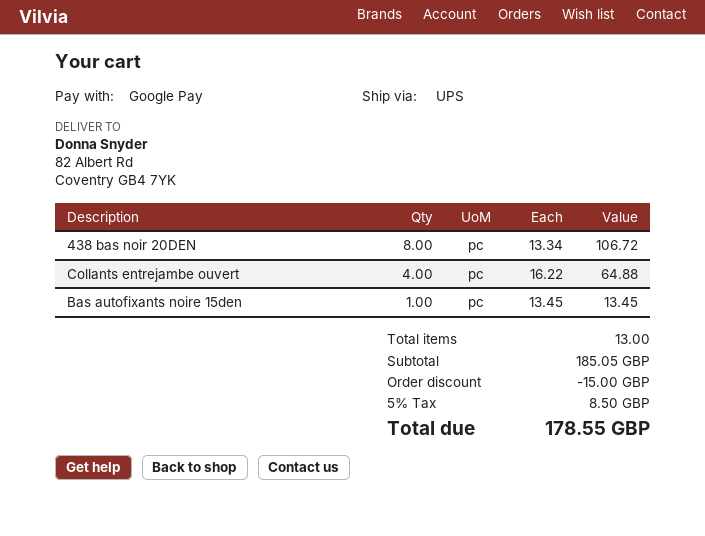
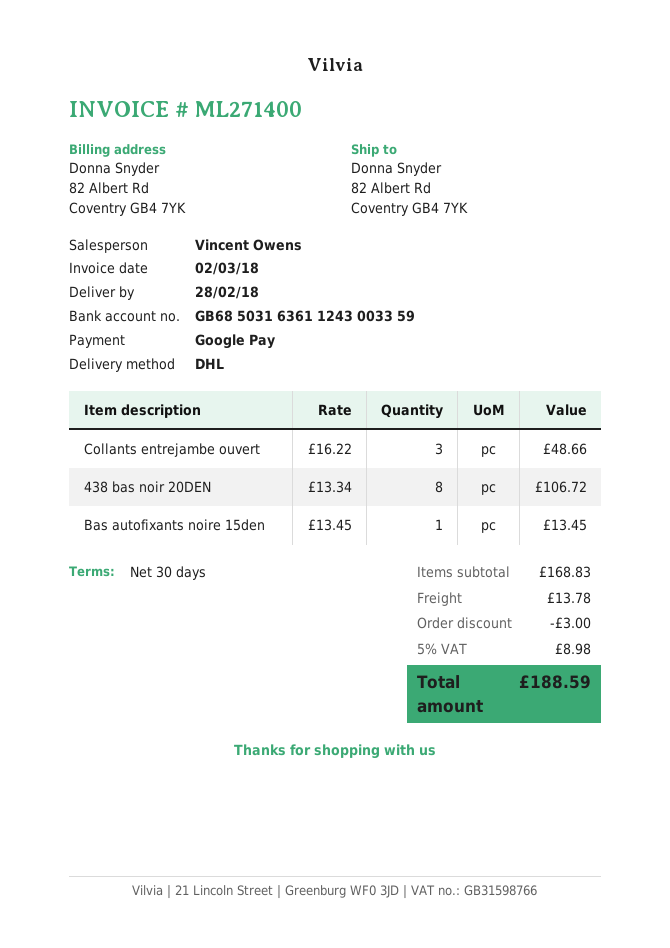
shipping method: UPS -> DHL
Collants entrejambe ouvert: 4 x 16.22 = 64.88 -> 3 x 16.22 = 48.66
subtotal: 185.05 -> 168.83
discount: 15.00 -> 3.00
shipping: none -> 13.78
tax: 5% = 8.50 -> 5% = 8.98
total: 178.55 -> 188.59

